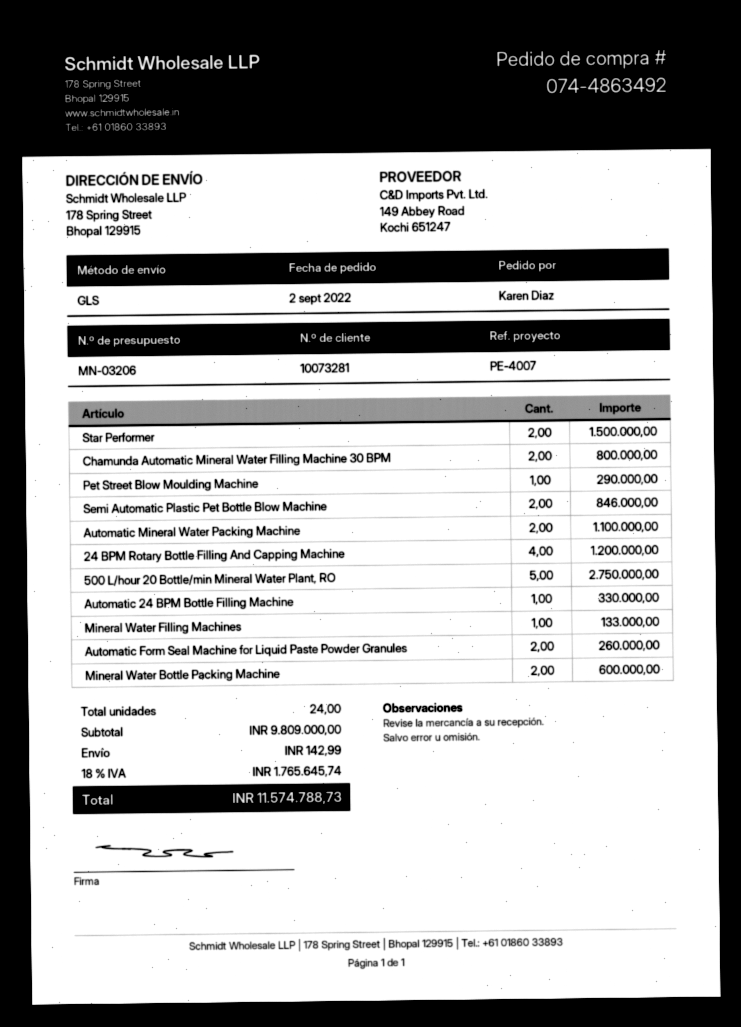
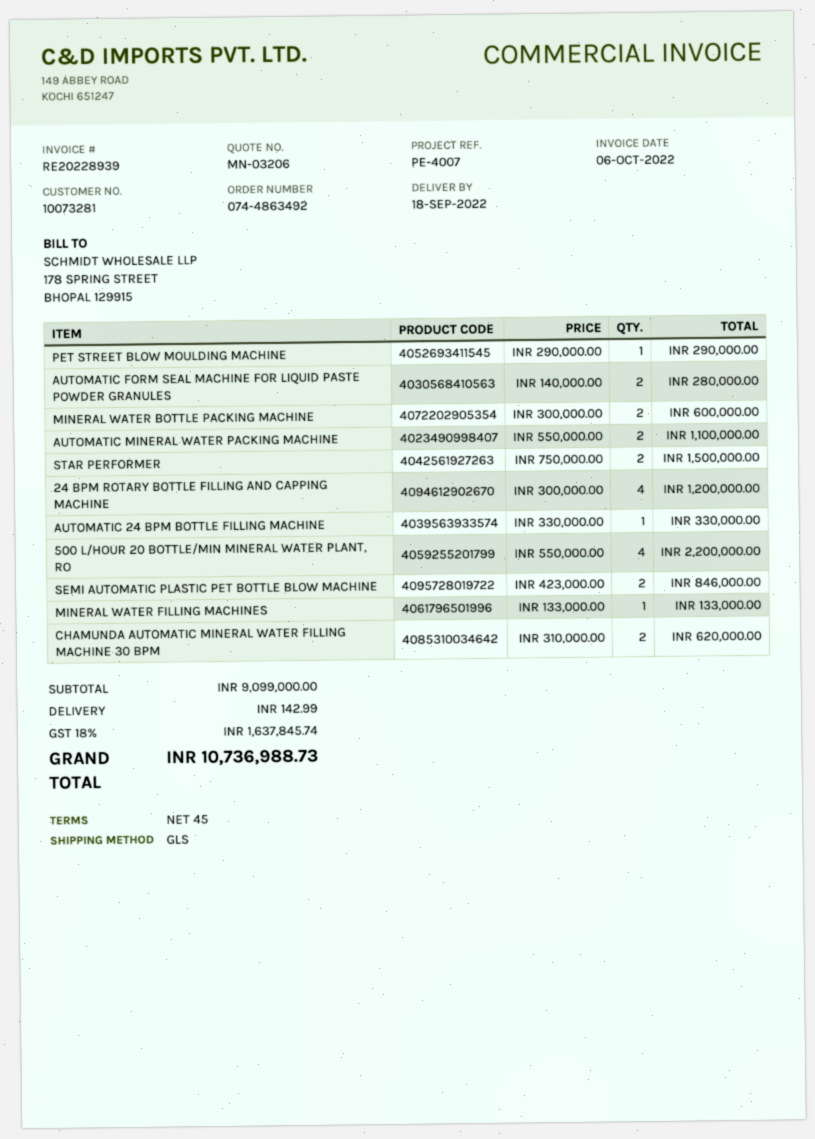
Chamunda Automatic Mineral Water Filling Machine 30 BPM: 2 for 800000.00 -> 2 for 620000.00
500 L/hour 20 Bottle/min Mineral Water Plant, RO: 5 for 2750000.00 -> 4 for 2200000.00
Automatic Form Seal Machine for Liquid Paste Powder Granules: 2 for 260000.00 -> 2 for 280000.00
subtotal: 9809000.00 -> 9099000.00
tax: 18% = 1765645.74 -> 18% = 1637845.74
total: 11574788.73 -> 10736988.73

